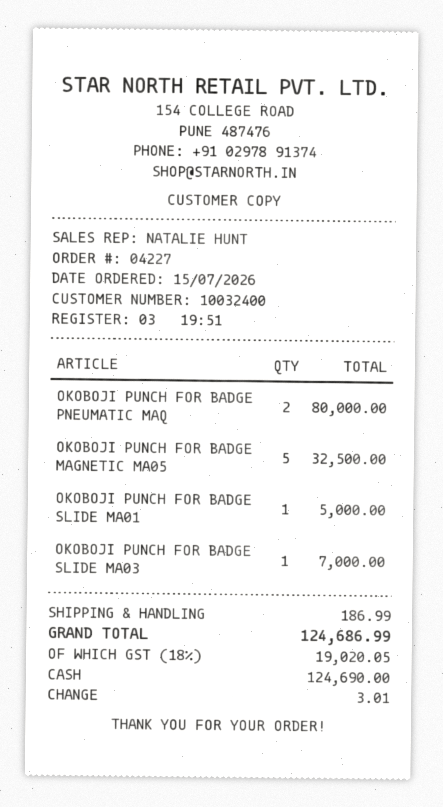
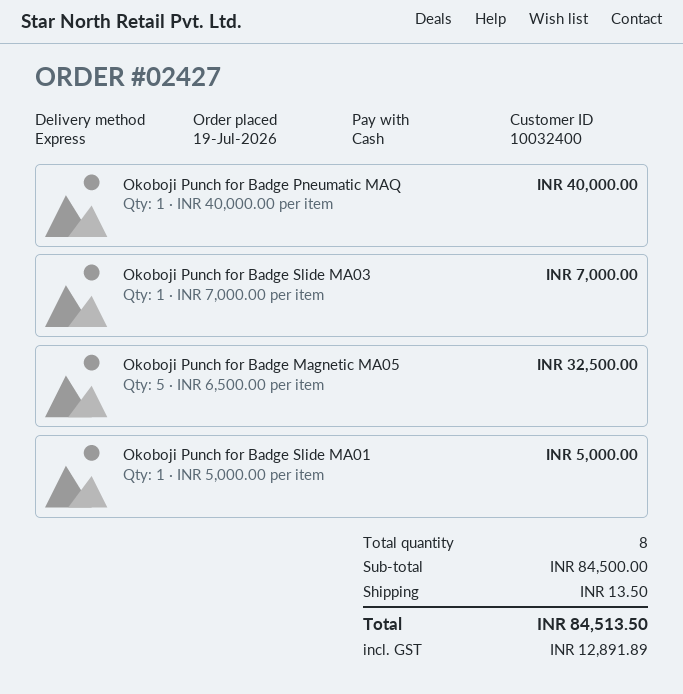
order number: 04227 -> 02427
order date: 2026-07-15 -> 2026-07-19
OKOBOJI PUNCH FOR BADGE PNEUMATIC MAQ: 2 for 80000.00 -> 1 for 40000.00
shipping: 186.99 -> 13.50
tax: 19020.05 -> 12891.89
total: 124686.99 -> 84513.50

